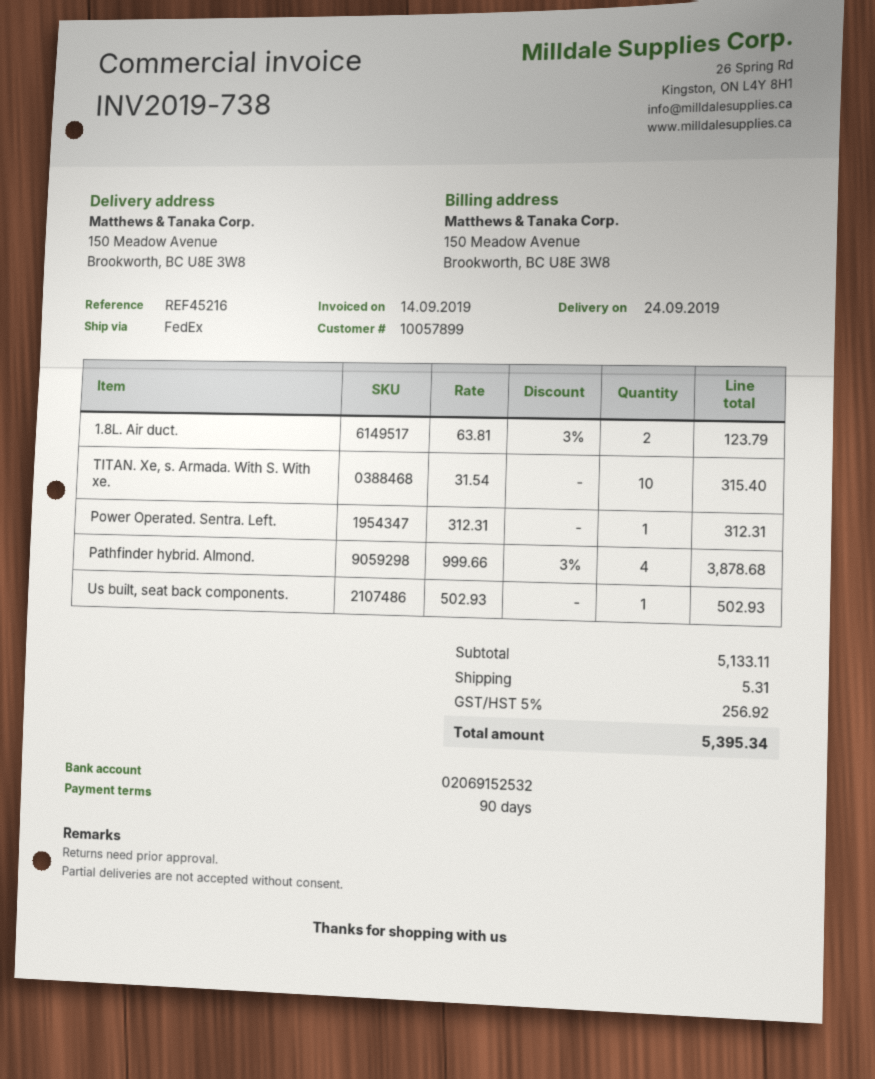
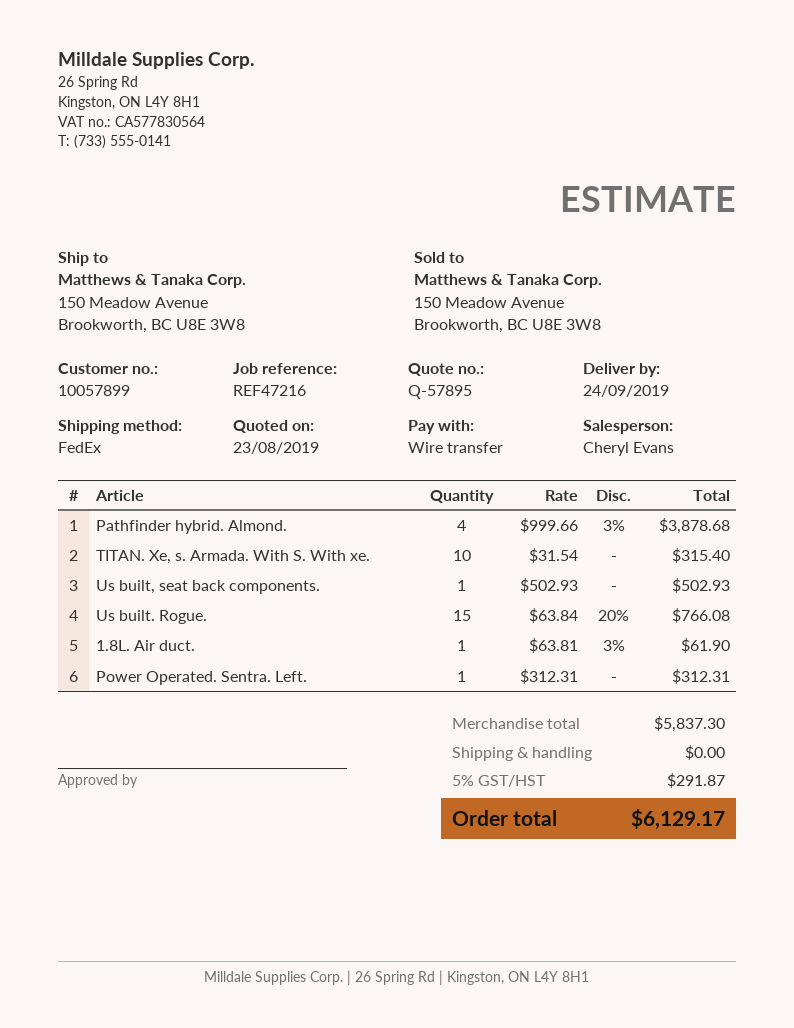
reference: REF45216 -> REF47216
1.8L. Air duct.: 2 x 63.81 - 3% = 123.79 -> 1 x 63.81 - 3% = 61.90
Us built. Rogue.: none -> 15 x 63.84 - 20% = 766.08
subtotal: 5133.11 -> 5837.30
shipping: 5.31 -> 0.00
tax: 5% = 256.92 -> 5% = 291.87
total: 5395.34 -> 6129.17

